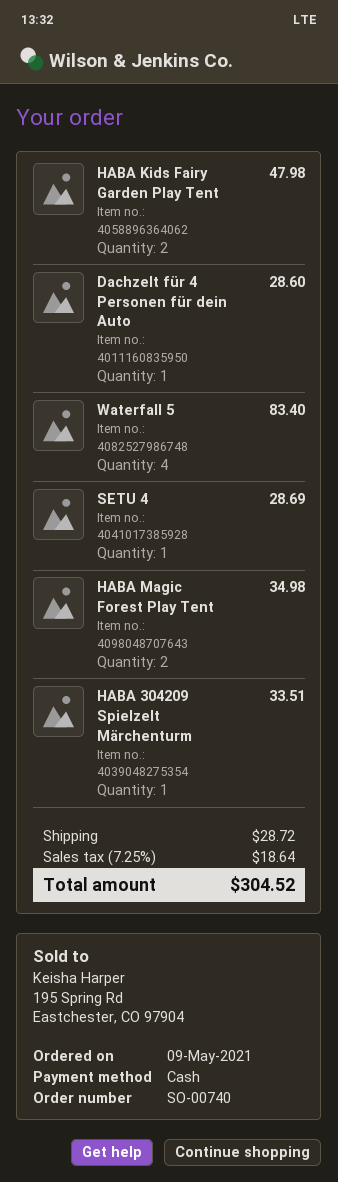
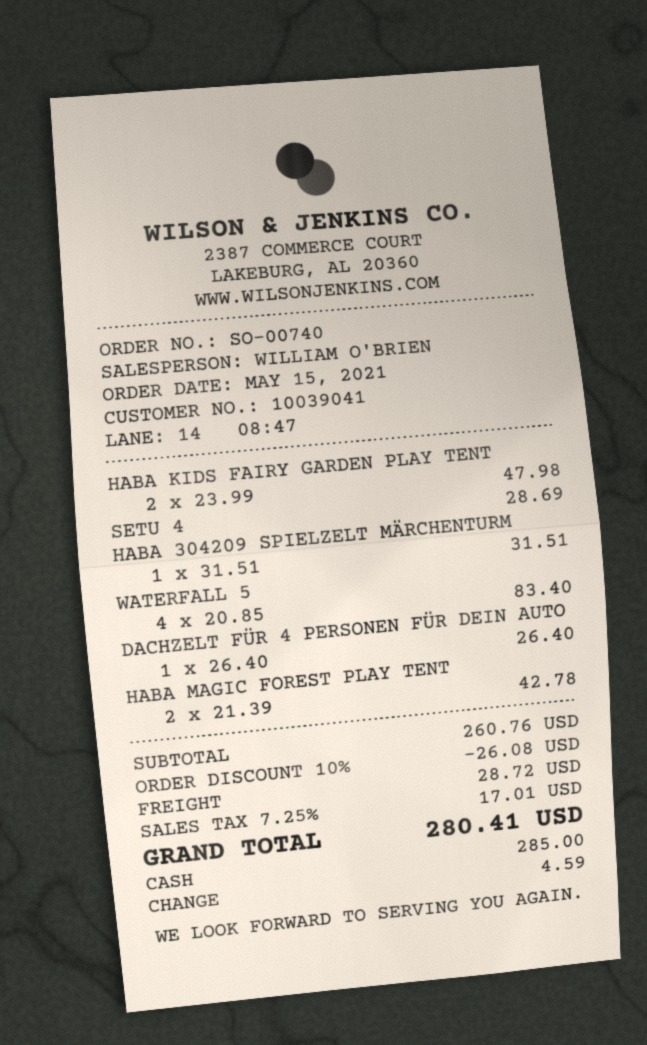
order date: 2021-05-09 -> 2021-05-15
Dachzelt für 4 Personen für dein Auto: 1 for 28.60 -> 1 for 26.40
HABA Magic Forest Play Tent: 2 for 34.98 -> 2 for 42.78
HABA 304209 Spielzelt Märchenturm: 1 for 33.51 -> 1 for 31.51
discount: none -> 10% = 26.08
tax: 7.25% = 18.64 -> 7.25% = 17.01
total: 304.52 -> 280.41

